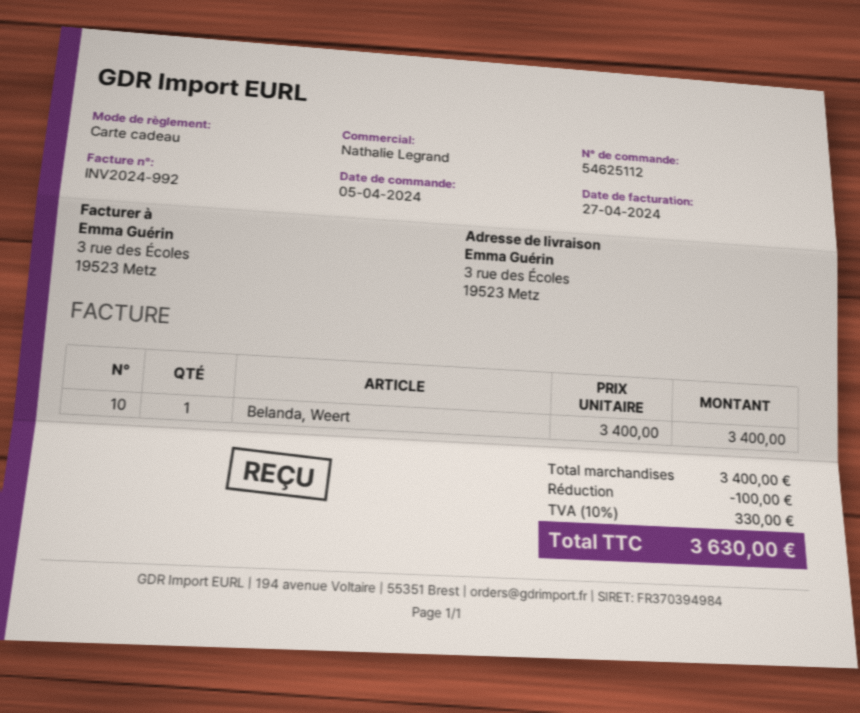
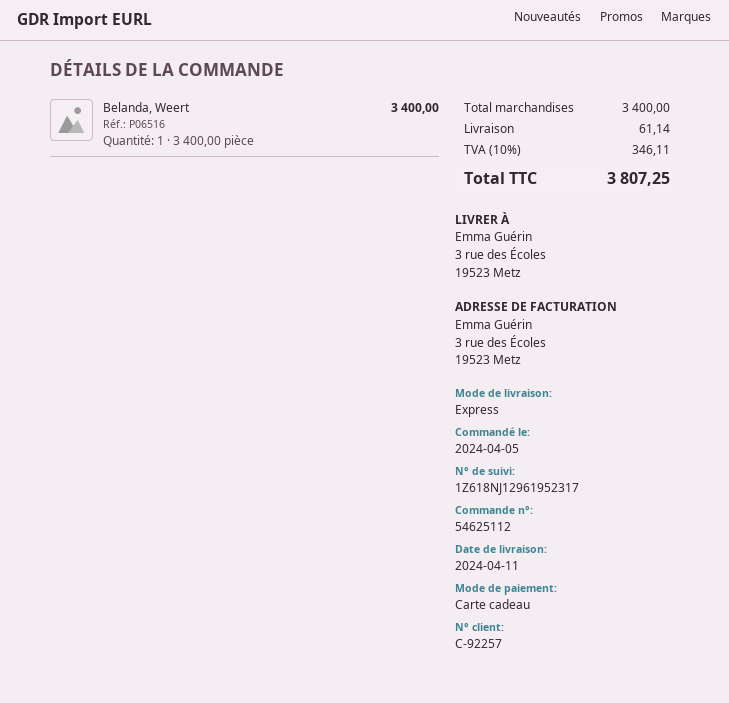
discount: 100.00 -> none
shipping: none -> 61.14
tax: 10% = 330.00 -> 10% = 346.11
total: 3630.00 -> 3807.25

